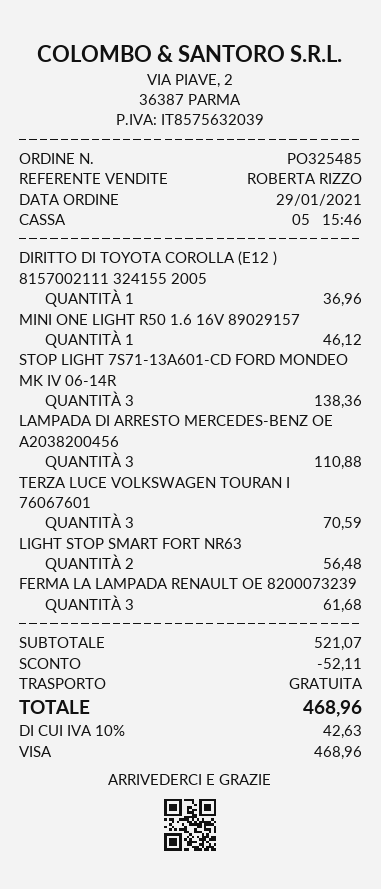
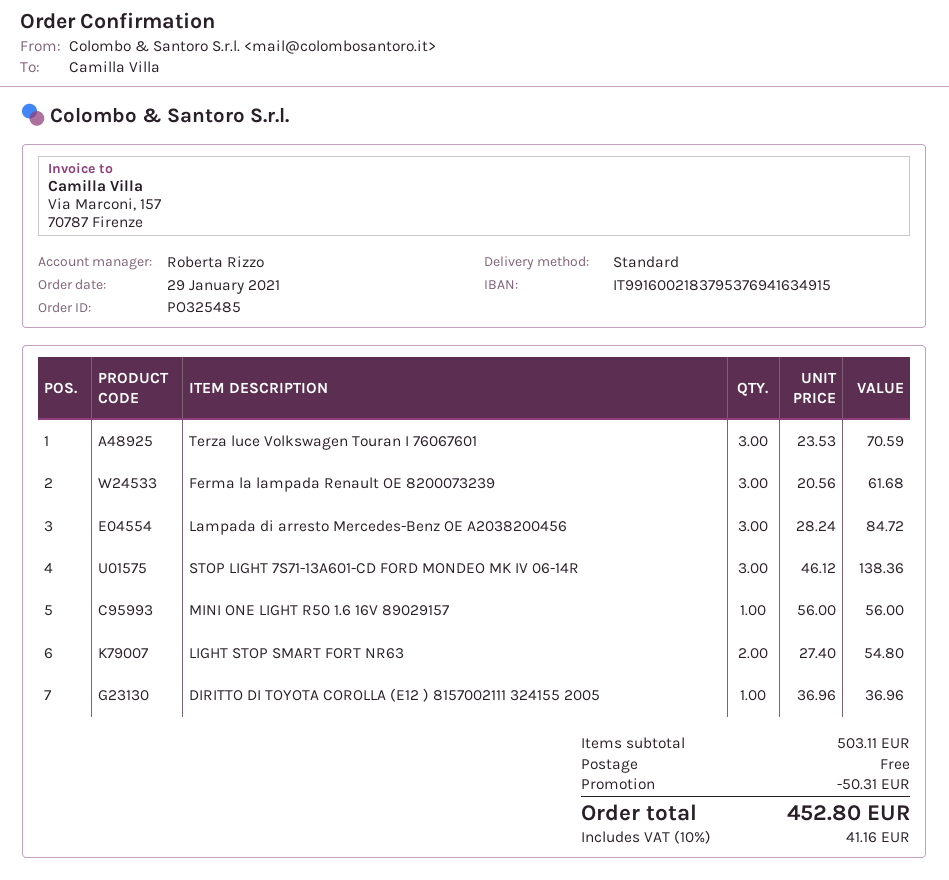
MINI ONE LIGHT R50 1.6 16V 89029157: 1 for 46.12 -> 1 for 56.00
LAMPADA DI ARRESTO MERCEDES-BENZ OE A2038200456: 3 for 110.88 -> 3 for 84.72
LIGHT STOP SMART FORT NR63: 2 for 56.48 -> 2 for 54.80
subtotal: 521.07 -> 503.11
discount: 52.11 -> 50.31
tax: 10% = 42.63 -> 10% = 41.16
total: 468.96 -> 452.80

